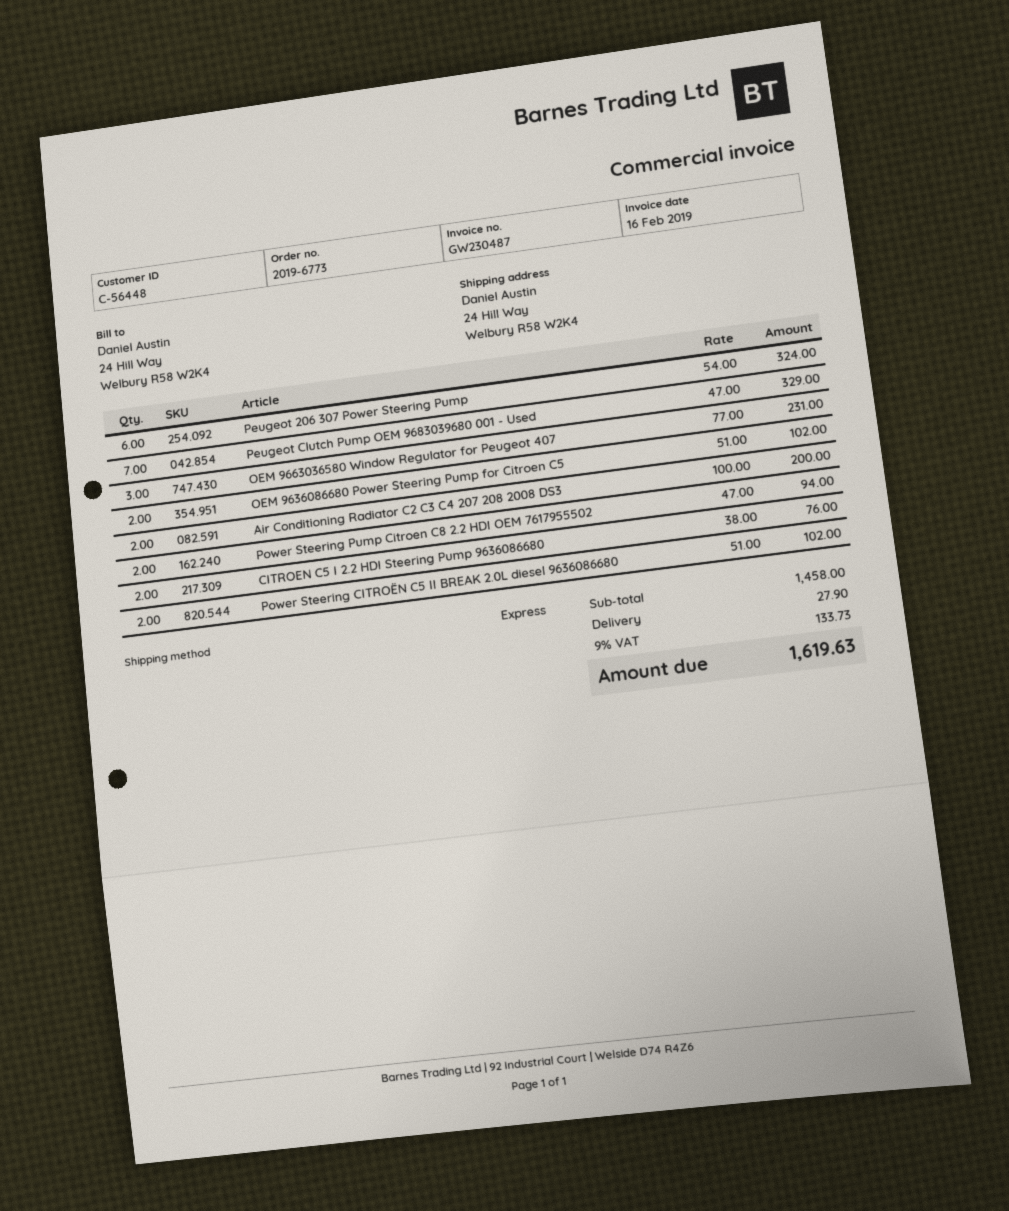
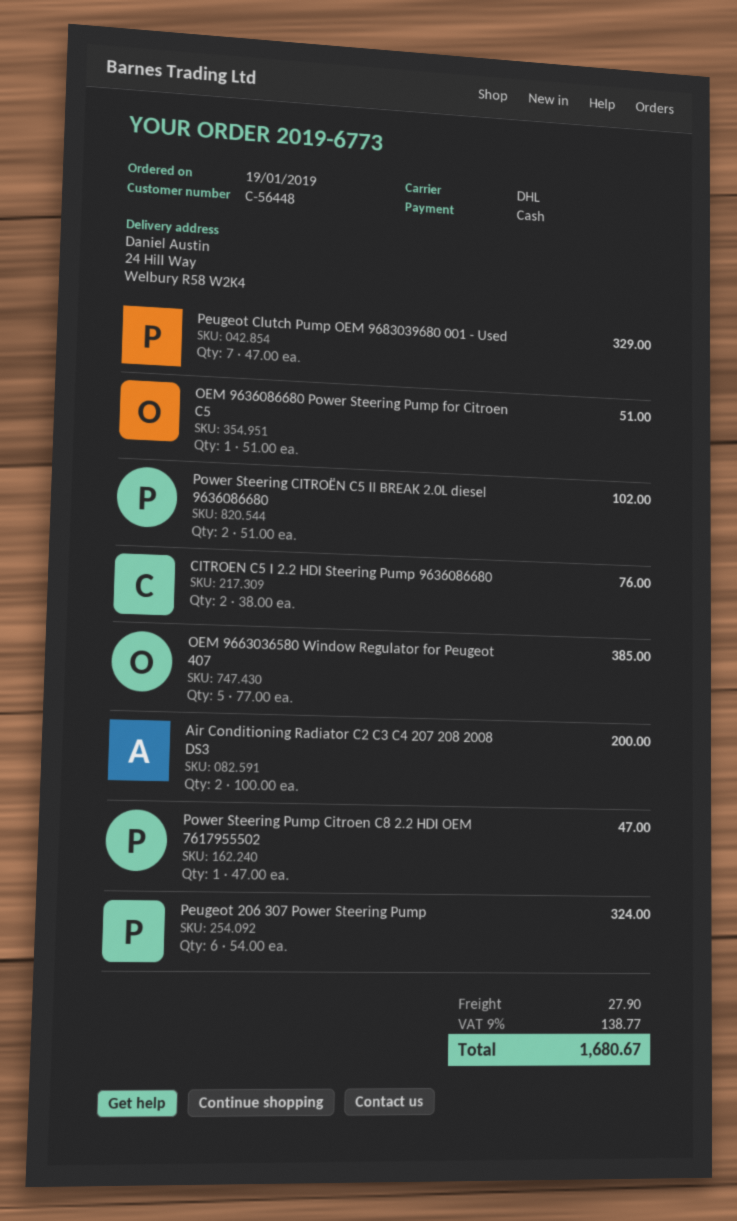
shipping method: express -> DHL
OEM 9663036580 Window Regulator for Peugeot 407: 3 x 77.00 = 231.00 -> 5 x 77.00 = 385.00
OEM 9636086680 Power Steering Pump for Citroen C5: 2 x 51.00 = 102.00 -> 1 x 51.00 = 51.00
Power Steering Pump Citroen C8 2.2 HDI OEM 7617955502: 2 x 47.00 = 94.00 -> 1 x 47.00 = 47.00
tax: 9% = 133.73 -> 9% = 138.77
total: 1619.63 -> 1680.67

